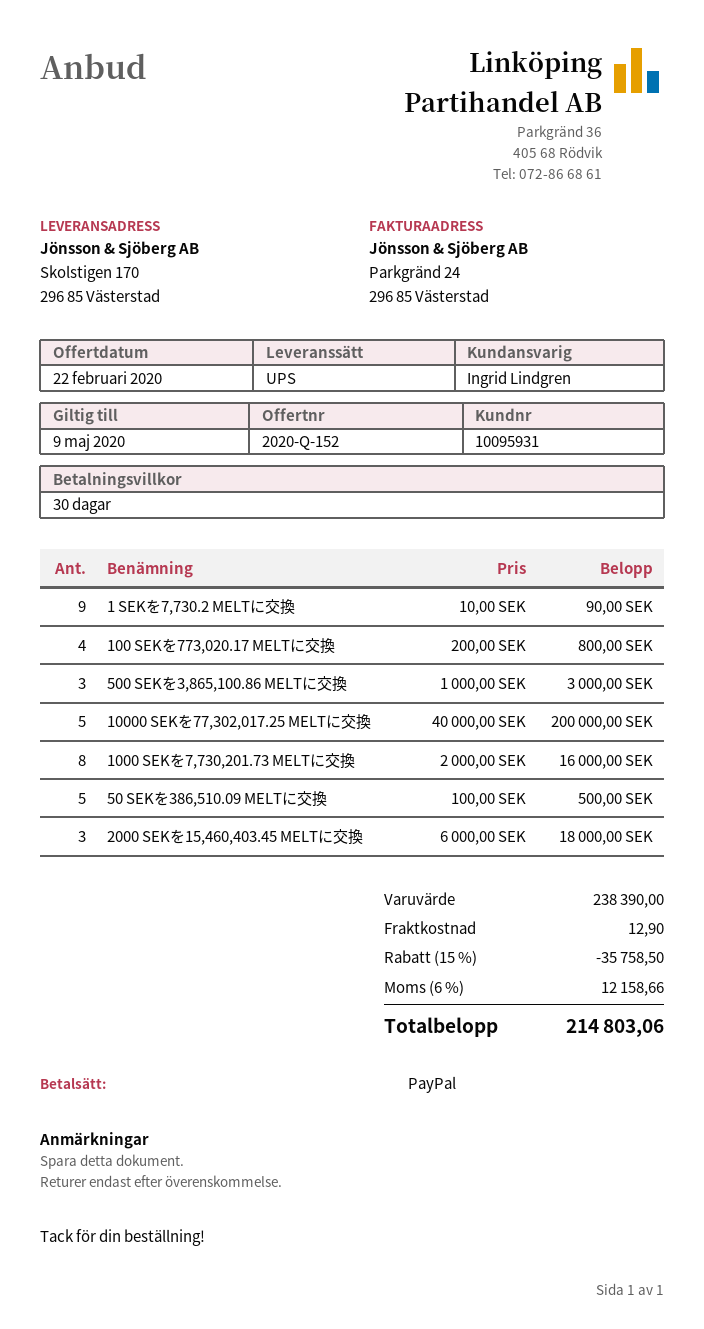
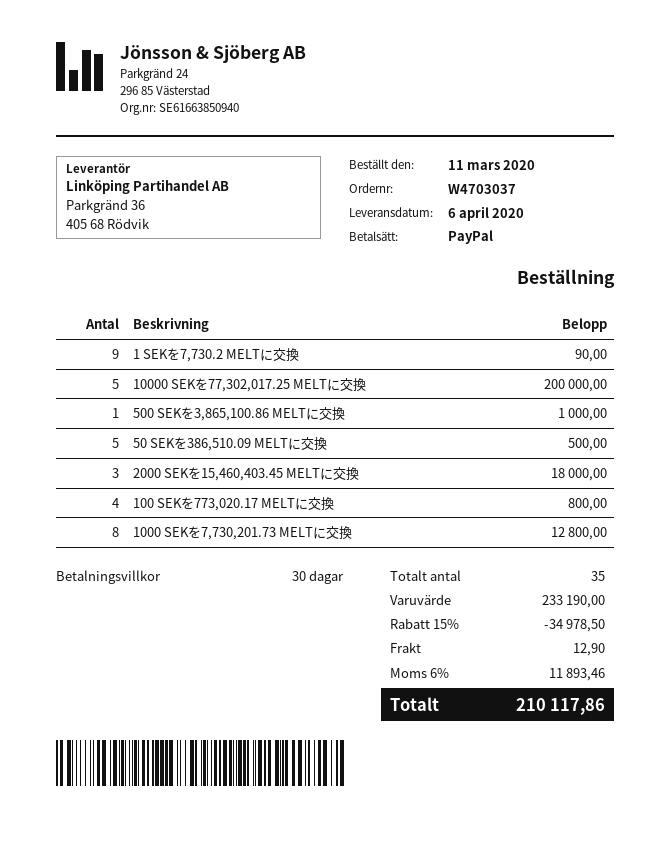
500 SEKを3,865,100.86 MELTに交換: 3 for 3000.00 -> 1 for 1000.00
1000 SEKを7,730,201.73 MELTに交換: 8 for 16000.00 -> 8 for 12800.00
subtotal: 238390.00 -> 233190.00
discount: 15% = 35758.50 -> 15% = 34978.50
tax: 6% = 12158.66 -> 6% = 11893.46
total: 214803.06 -> 210117.86

